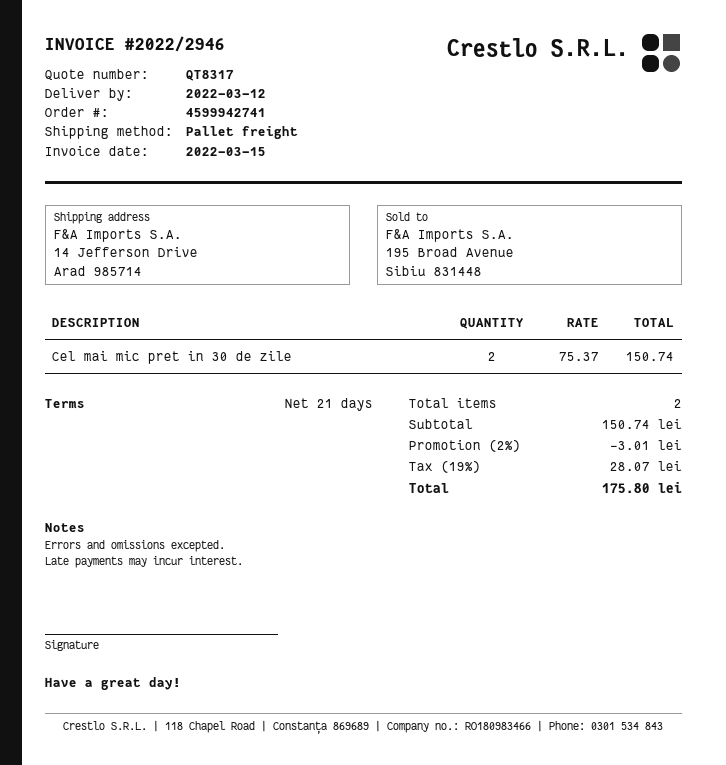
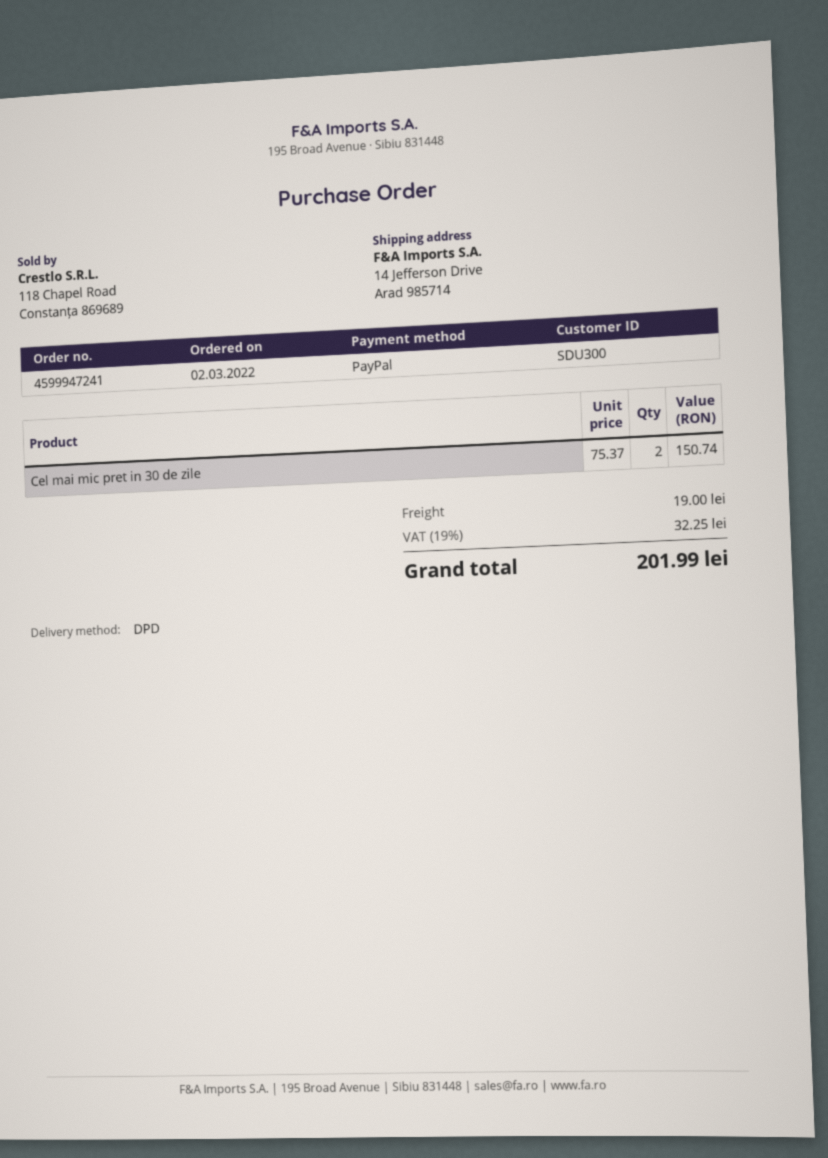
order number: 4599942741 -> 4599947241
shipping method: pallet freight -> DPD
discount: 2% = 3.01 -> none
shipping: none -> 19.00
tax: 19% = 28.07 -> 19% = 32.25
total: 175.80 -> 201.99

